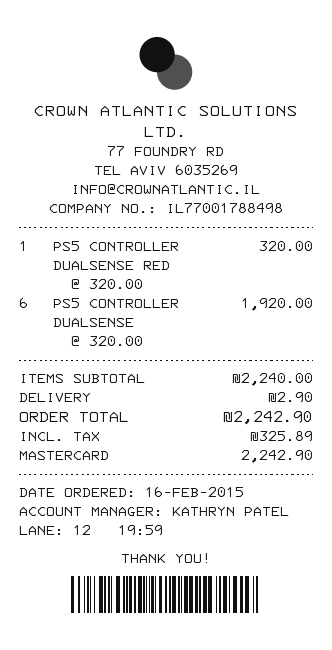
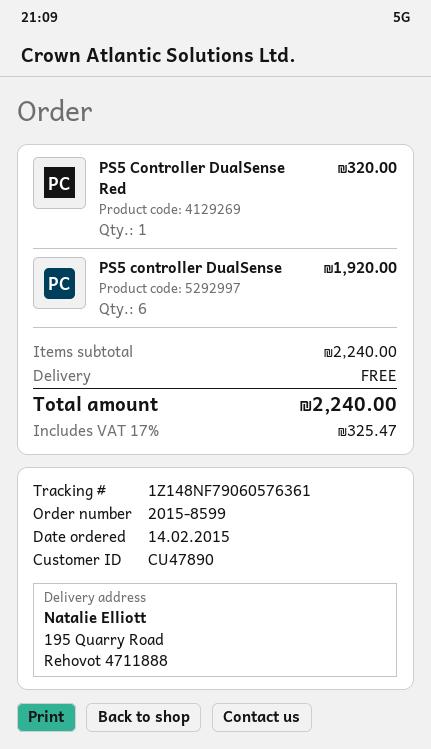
order date: 2015-02-16 -> 2015-02-14
shipping: 2.90 -> 0.00
tax: 325.89 -> 325.47
total: 2242.90 -> 2240.00

